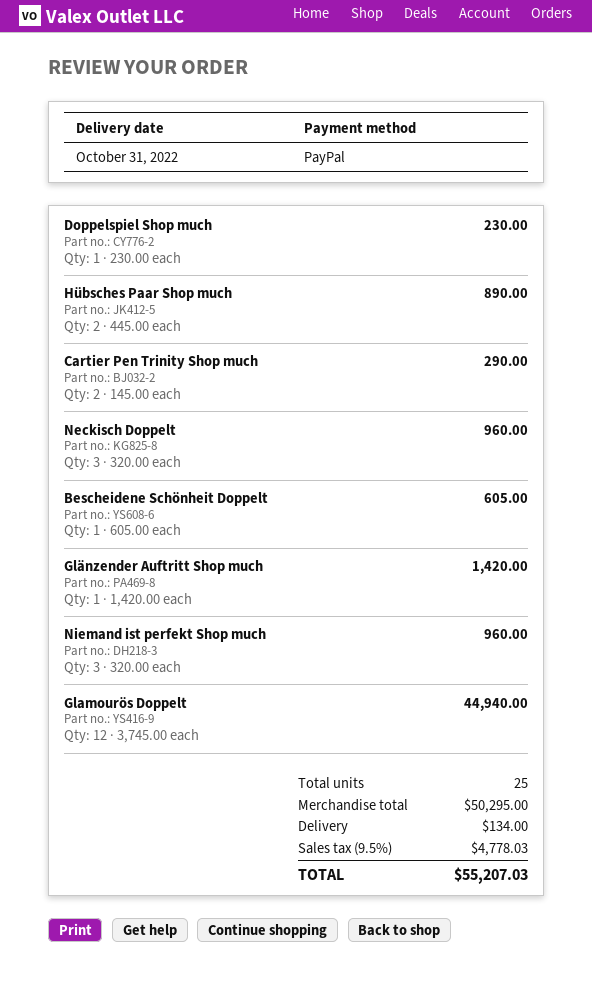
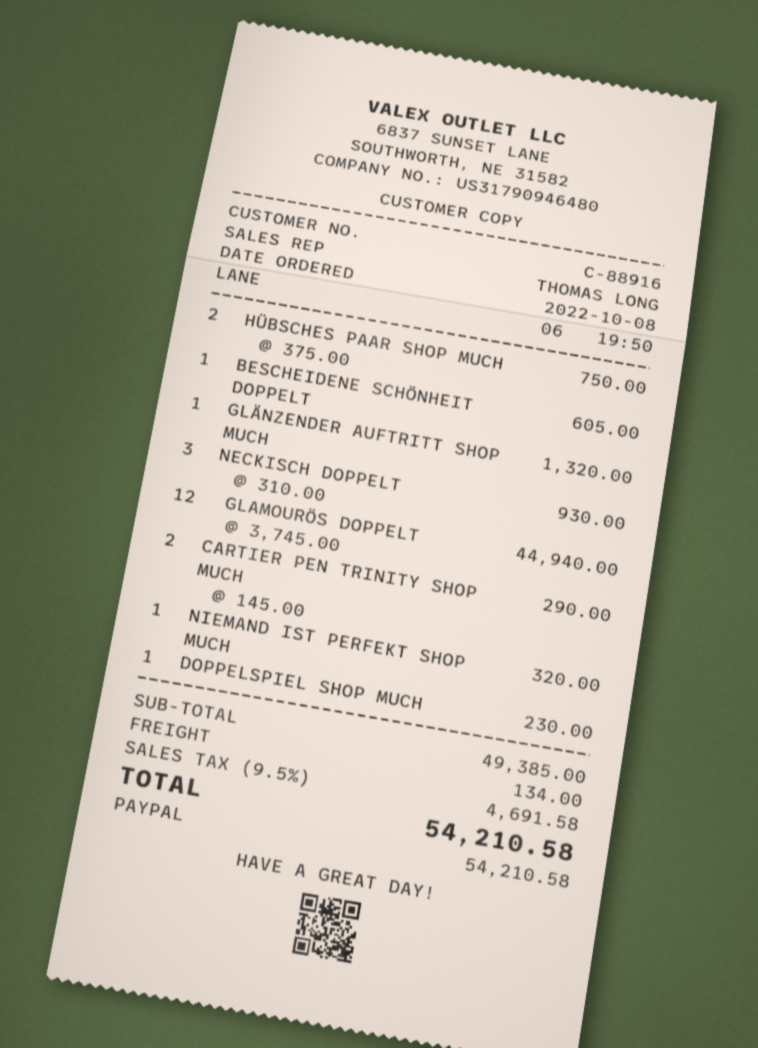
Hübsches Paar Shop much: 2 x 445.00 = 890.00 -> 2 x 375.00 = 750.00
Neckisch Doppelt: 3 x 320.00 = 960.00 -> 3 x 310.00 = 930.00
Glänzender Auftritt Shop much: 1 x 1420.00 = 1420.00 -> 1 x 1320.00 = 1320.00
Niemand ist perfekt Shop much: 3 x 320.00 = 960.00 -> 1 x 320.00 = 320.00
subtotal: 50295.00 -> 49385.00
tax: 9.5% = 4778.03 -> 9.5% = 4691.58
total: 55207.03 -> 54210.58

